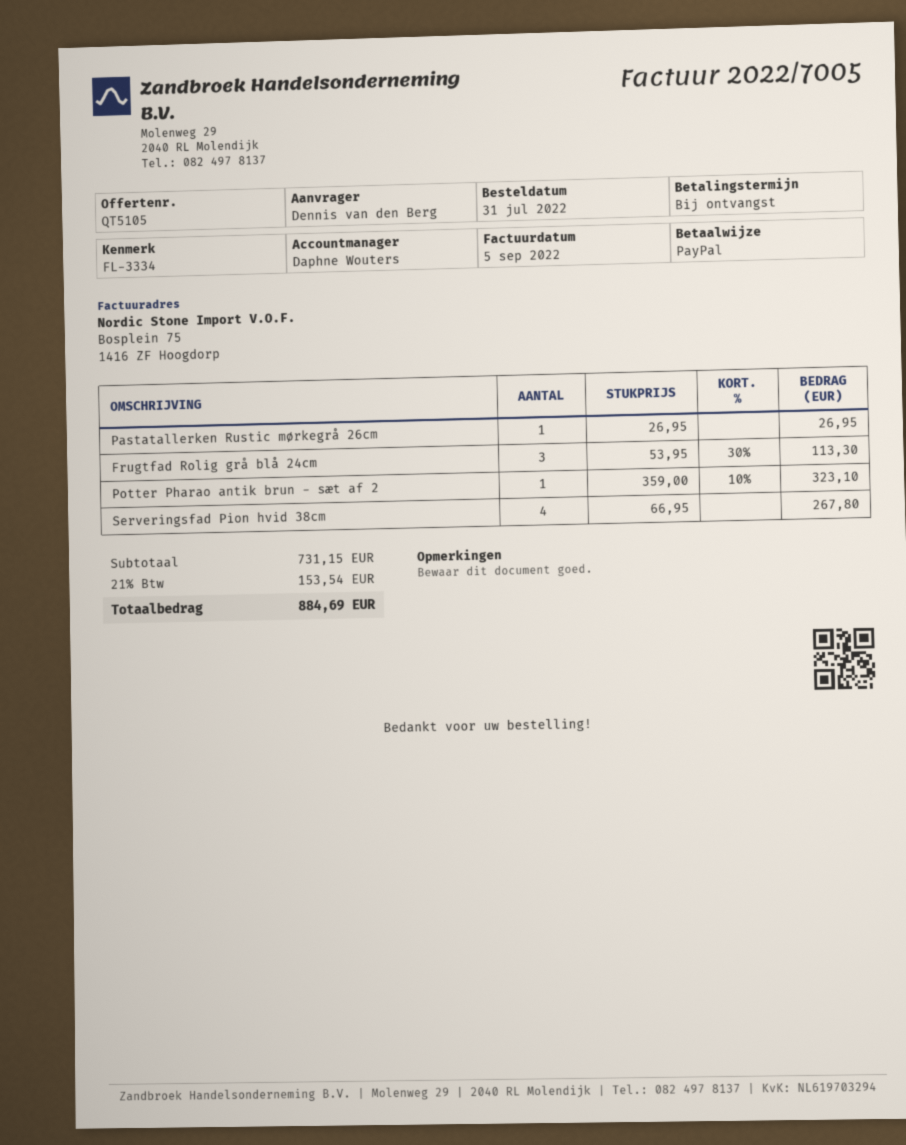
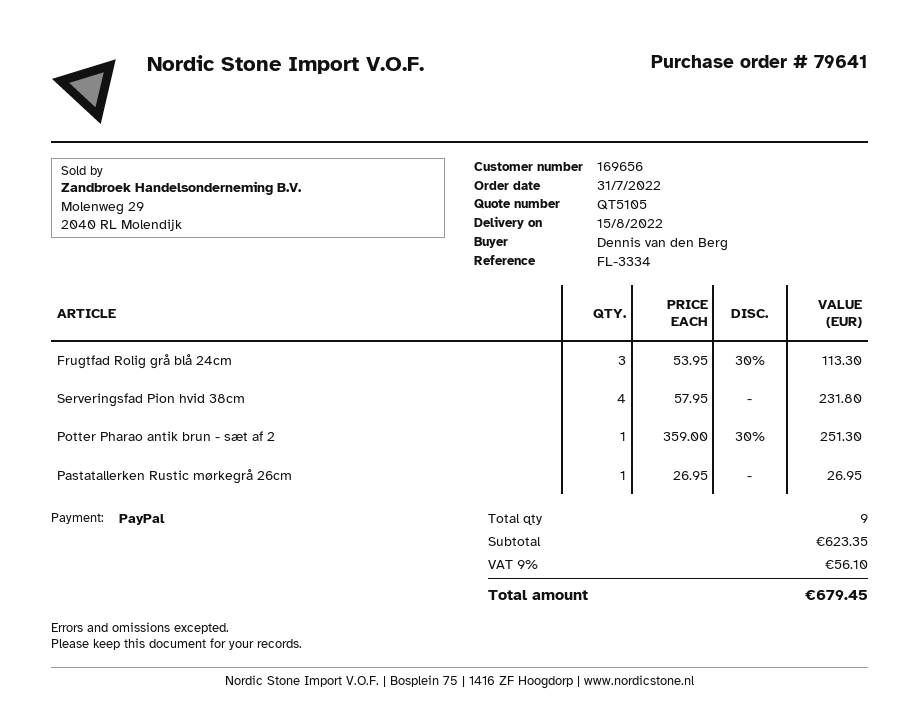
Potter Pharao antik brun - sæt af 2: 1 x 359.00 - 10% = 323.10 -> 1 x 359.00 - 30% = 251.30
Serveringsfad Pion hvid 38cm: 4 x 66.95 = 267.80 -> 4 x 57.95 = 231.80
subtotal: 731.15 -> 623.35
tax: 21% = 153.54 -> 9% = 56.10
total: 884.69 -> 679.45

